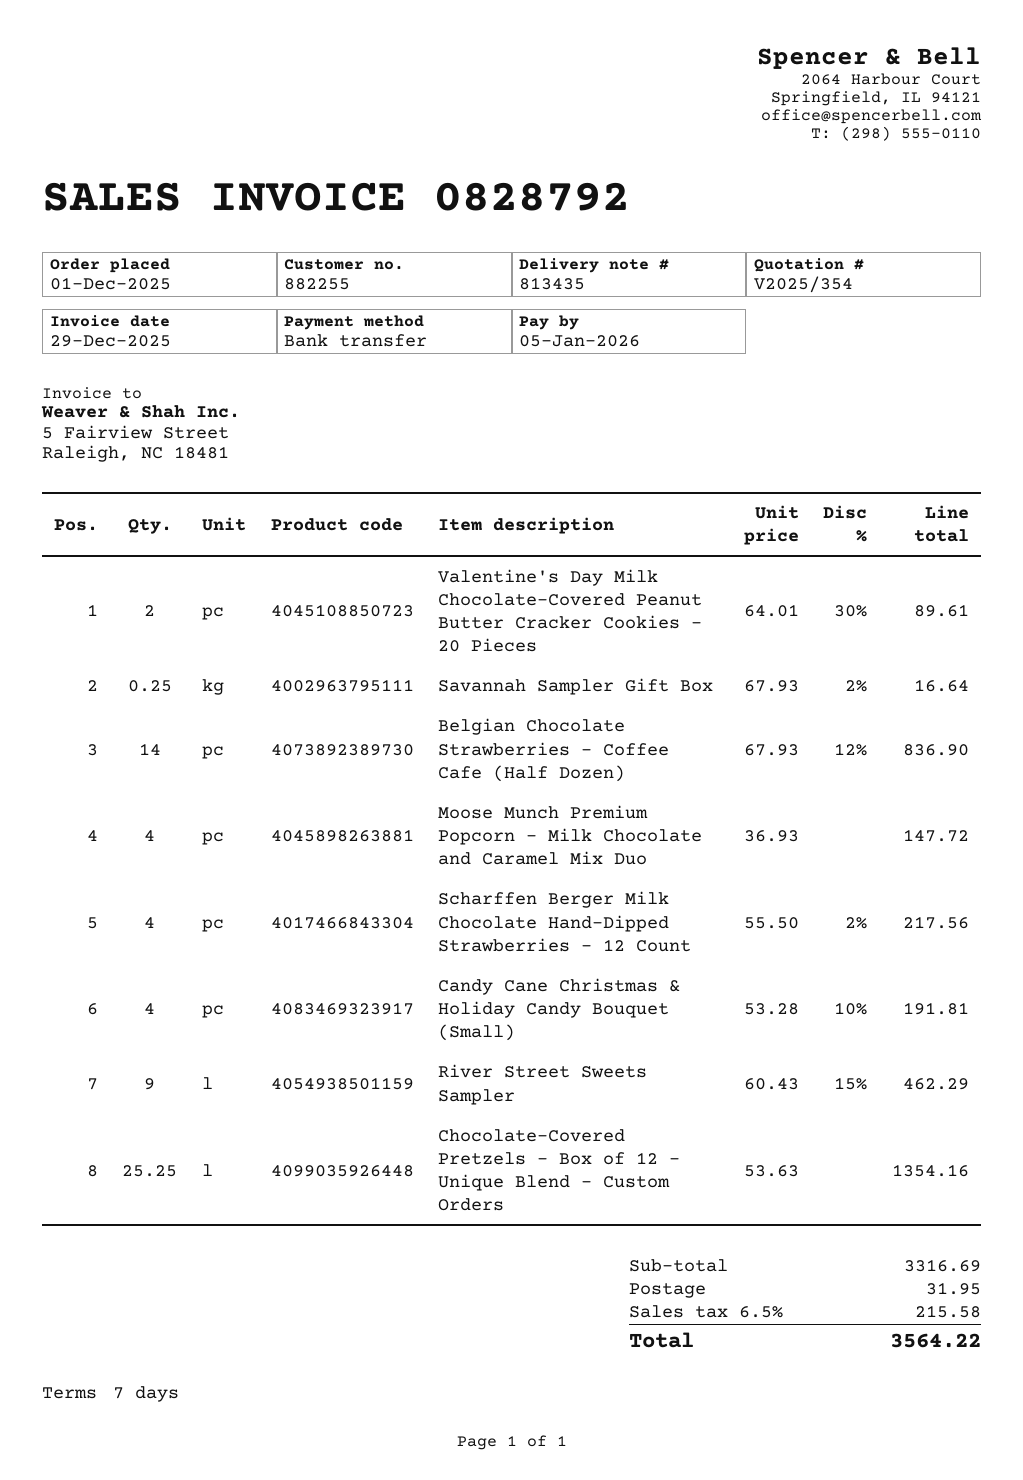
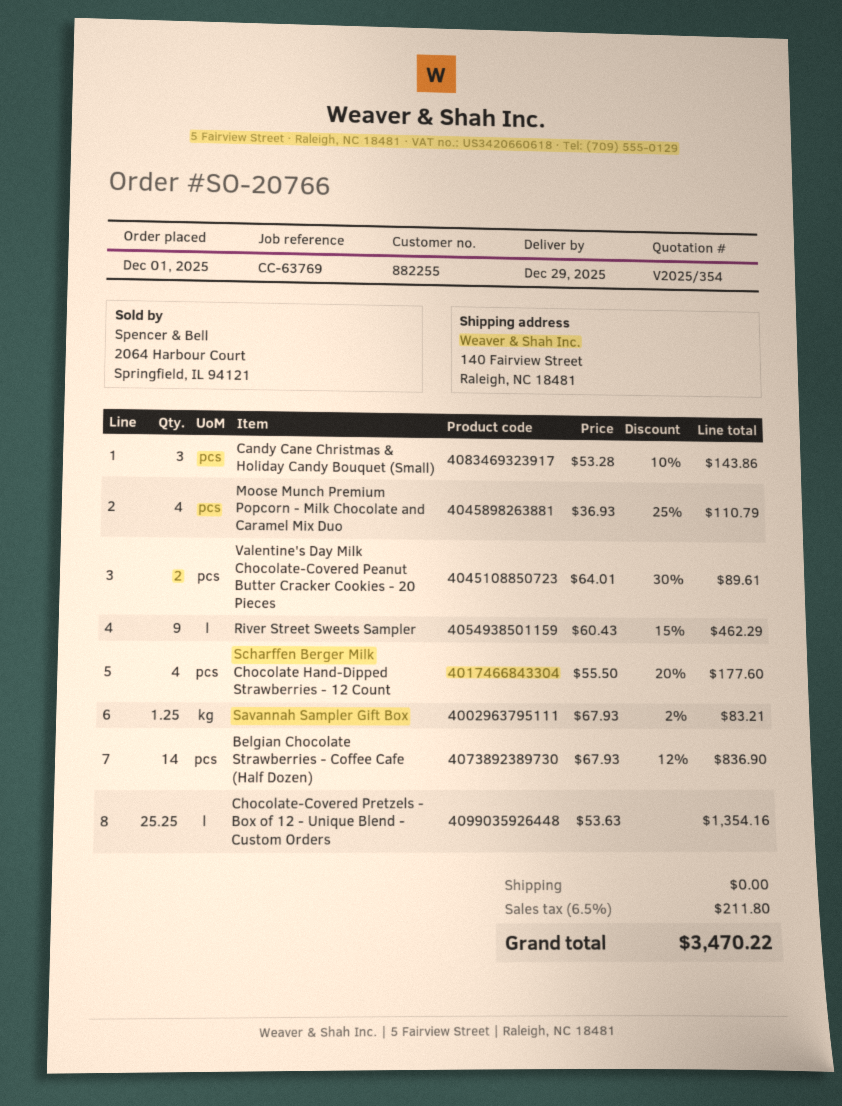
Savannah Sampler Gift Box: 0.25 x 67.93 - 2% = 16.64 -> 1.25 x 67.93 - 2% = 83.21
Moose Munch Premium Popcorn - Milk Chocolate and Caramel Mix Duo: 4 x 36.93 = 147.72 -> 4 x 36.93 - 25% = 110.79
Scharffen Berger Milk Chocolate Hand-Dipped Strawberries - 12 Count: 4 x 55.50 - 2% = 217.56 -> 4 x 55.50 - 20% = 177.60
Candy Cane Christmas & Holiday Candy Bouquet (Small): 4 x 53.28 - 10% = 191.81 -> 3 x 53.28 - 10% = 143.86
shipping: 31.95 -> 0.00
tax: 6.5% = 215.58 -> 6.5% = 211.80
total: 3564.22 -> 3470.22

